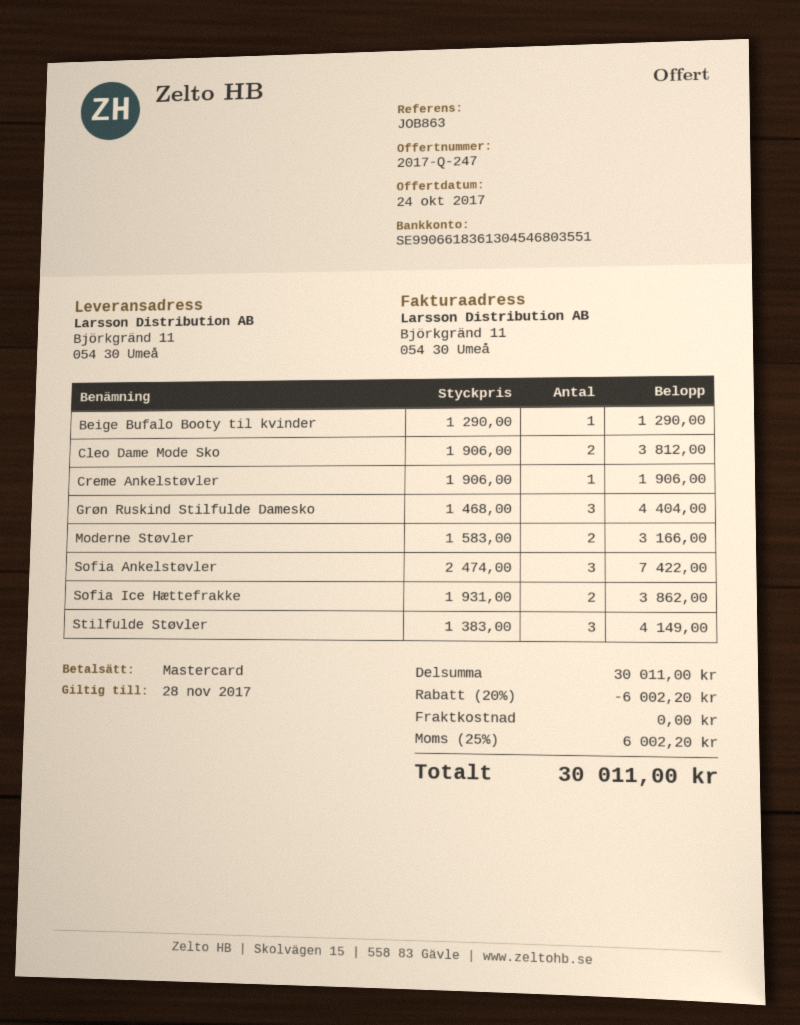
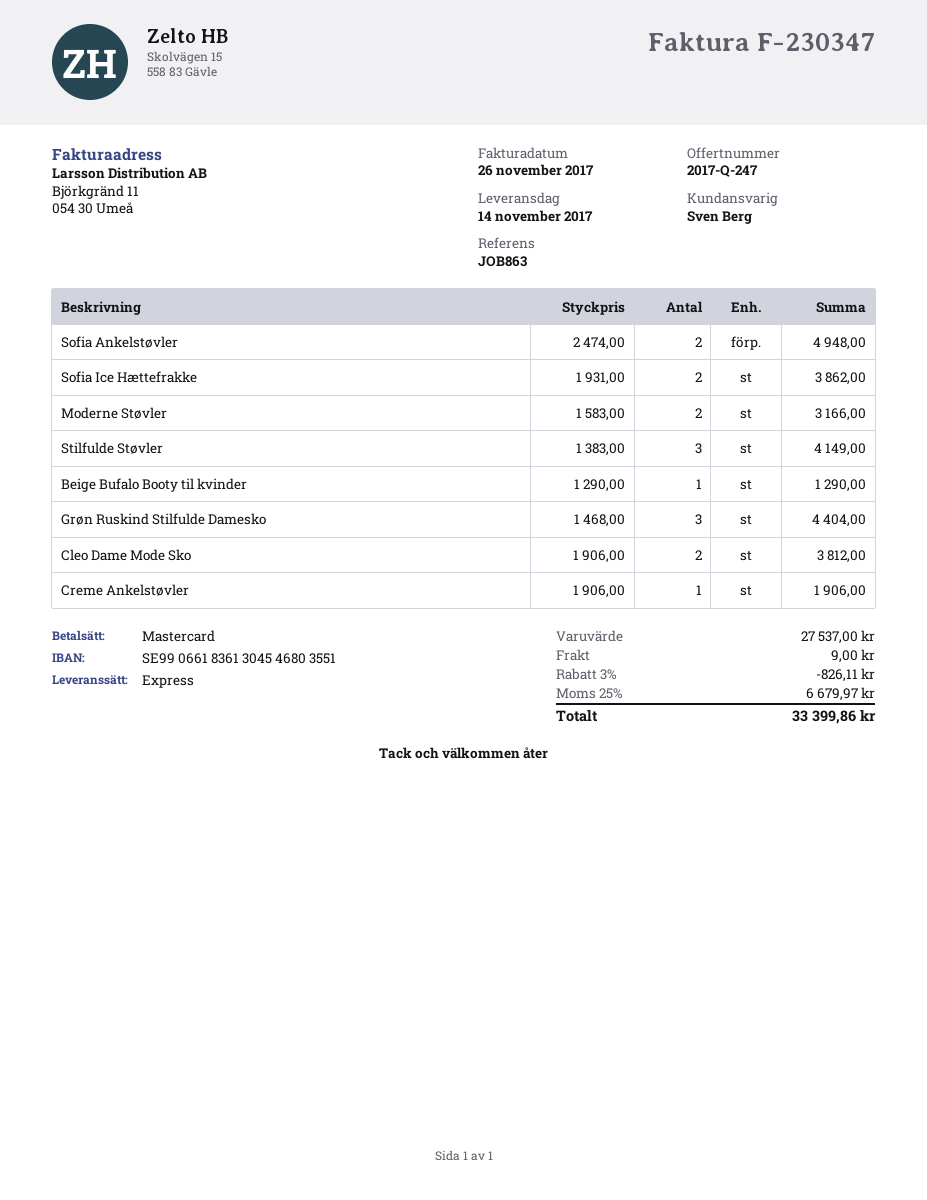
Sofia Ankelstøvler: 3 x 2474.00 = 7422.00 -> 2 x 2474.00 = 4948.00
subtotal: 30011.00 -> 27537.00
discount: 20% = 6002.20 -> 3% = 826.11
shipping: 0.00 -> 9.00
tax: 25% = 6002.20 -> 25% = 6679.97
total: 30011.00 -> 33399.86

